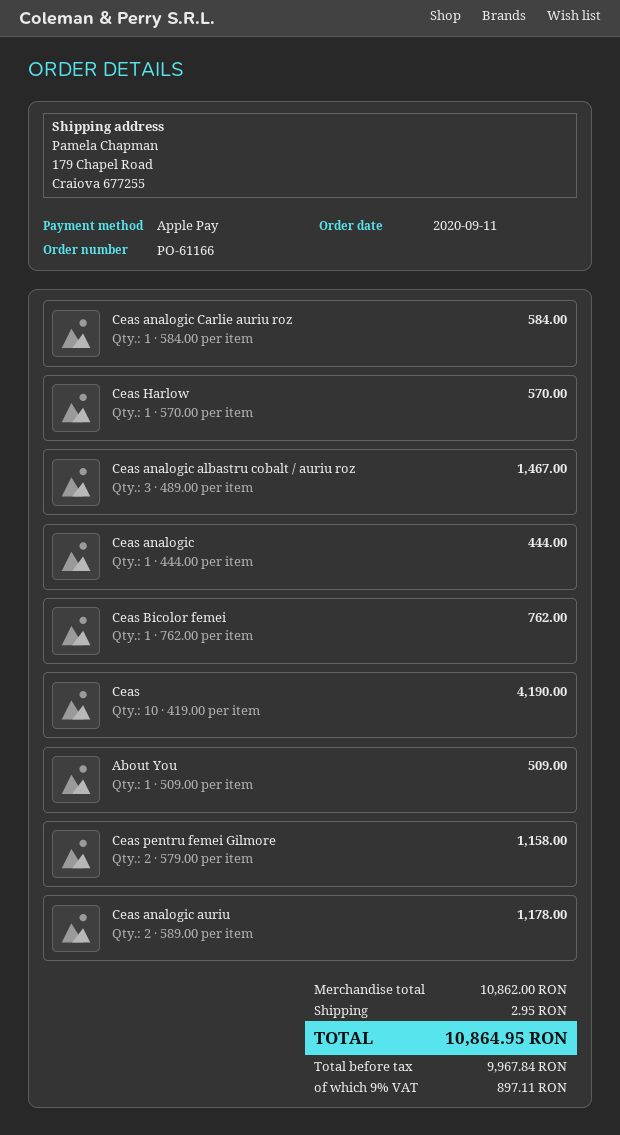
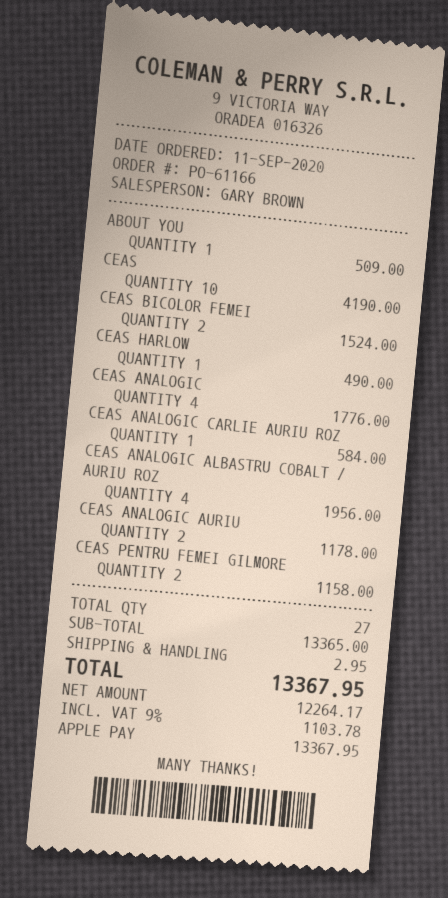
Ceas Harlow: 1 for 570.00 -> 1 for 490.00
Ceas analogic albastru cobalt / auriu roz: 3 for 1467.00 -> 4 for 1956.00
Ceas analogic: 1 for 444.00 -> 4 for 1776.00
Ceas Bicolor femei: 1 for 762.00 -> 2 for 1524.00
subtotal: 10862.00 -> 13365.00
net: 9967.84 -> 12264.17
tax: 9% = 897.11 -> 9% = 1103.78
total: 10864.95 -> 13367.95

